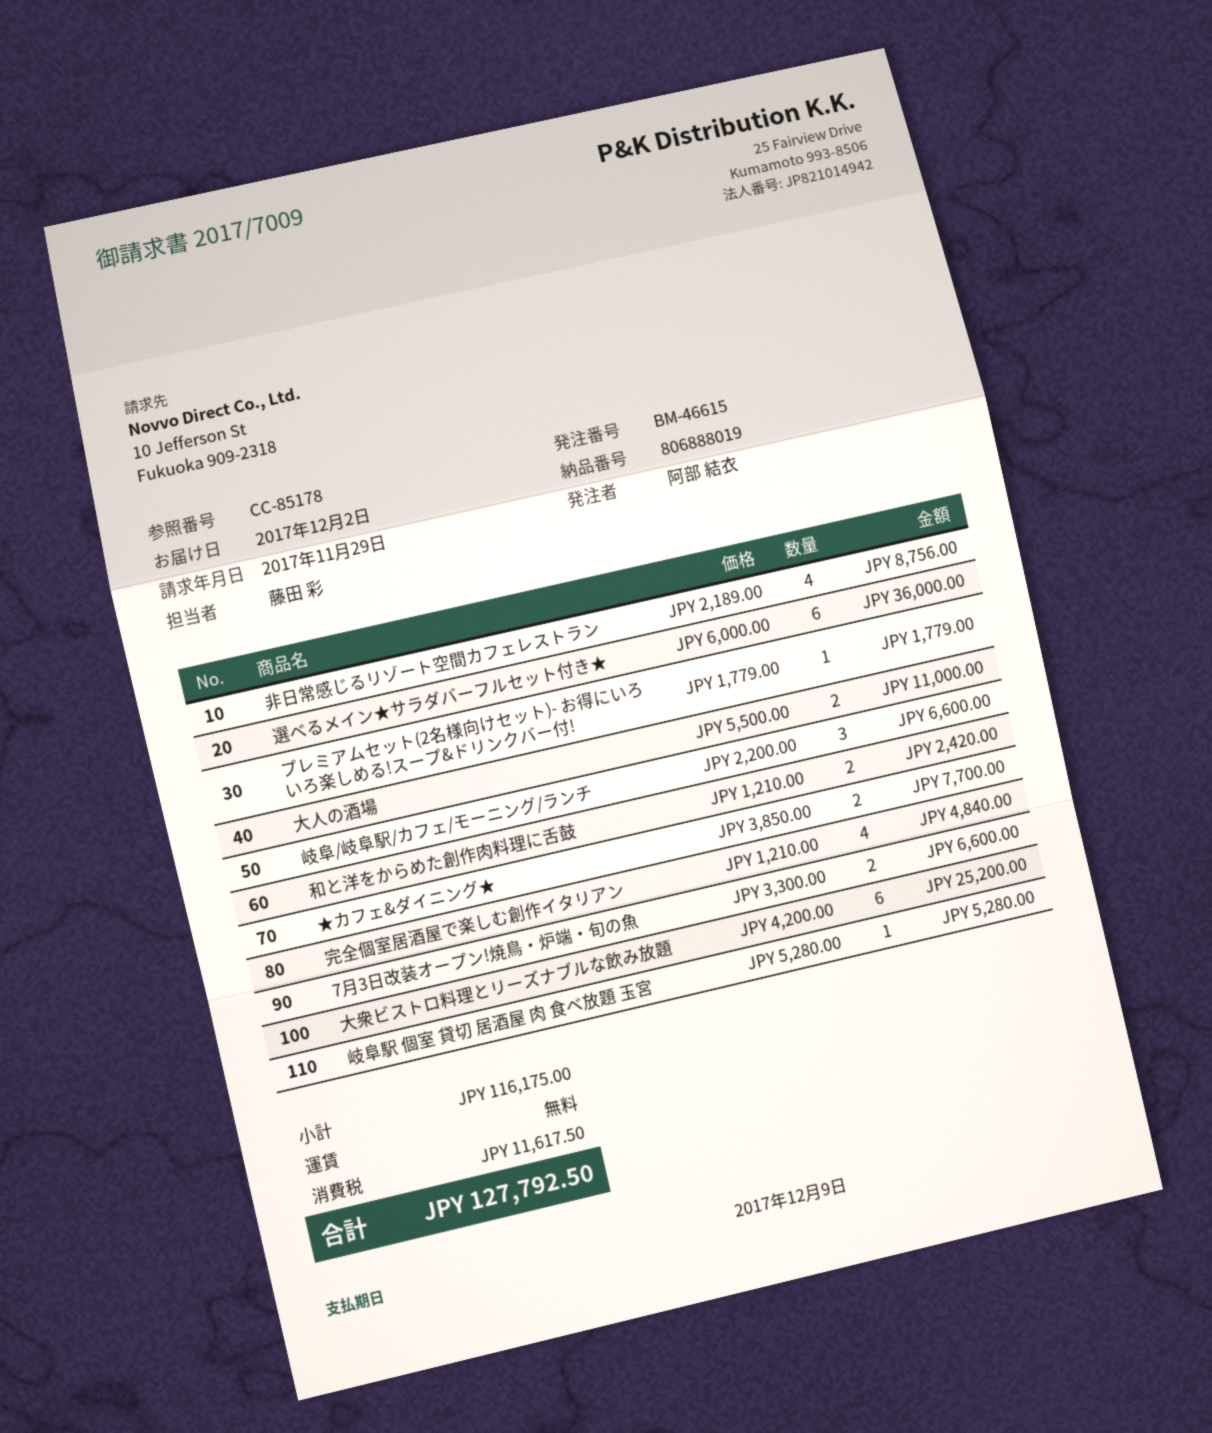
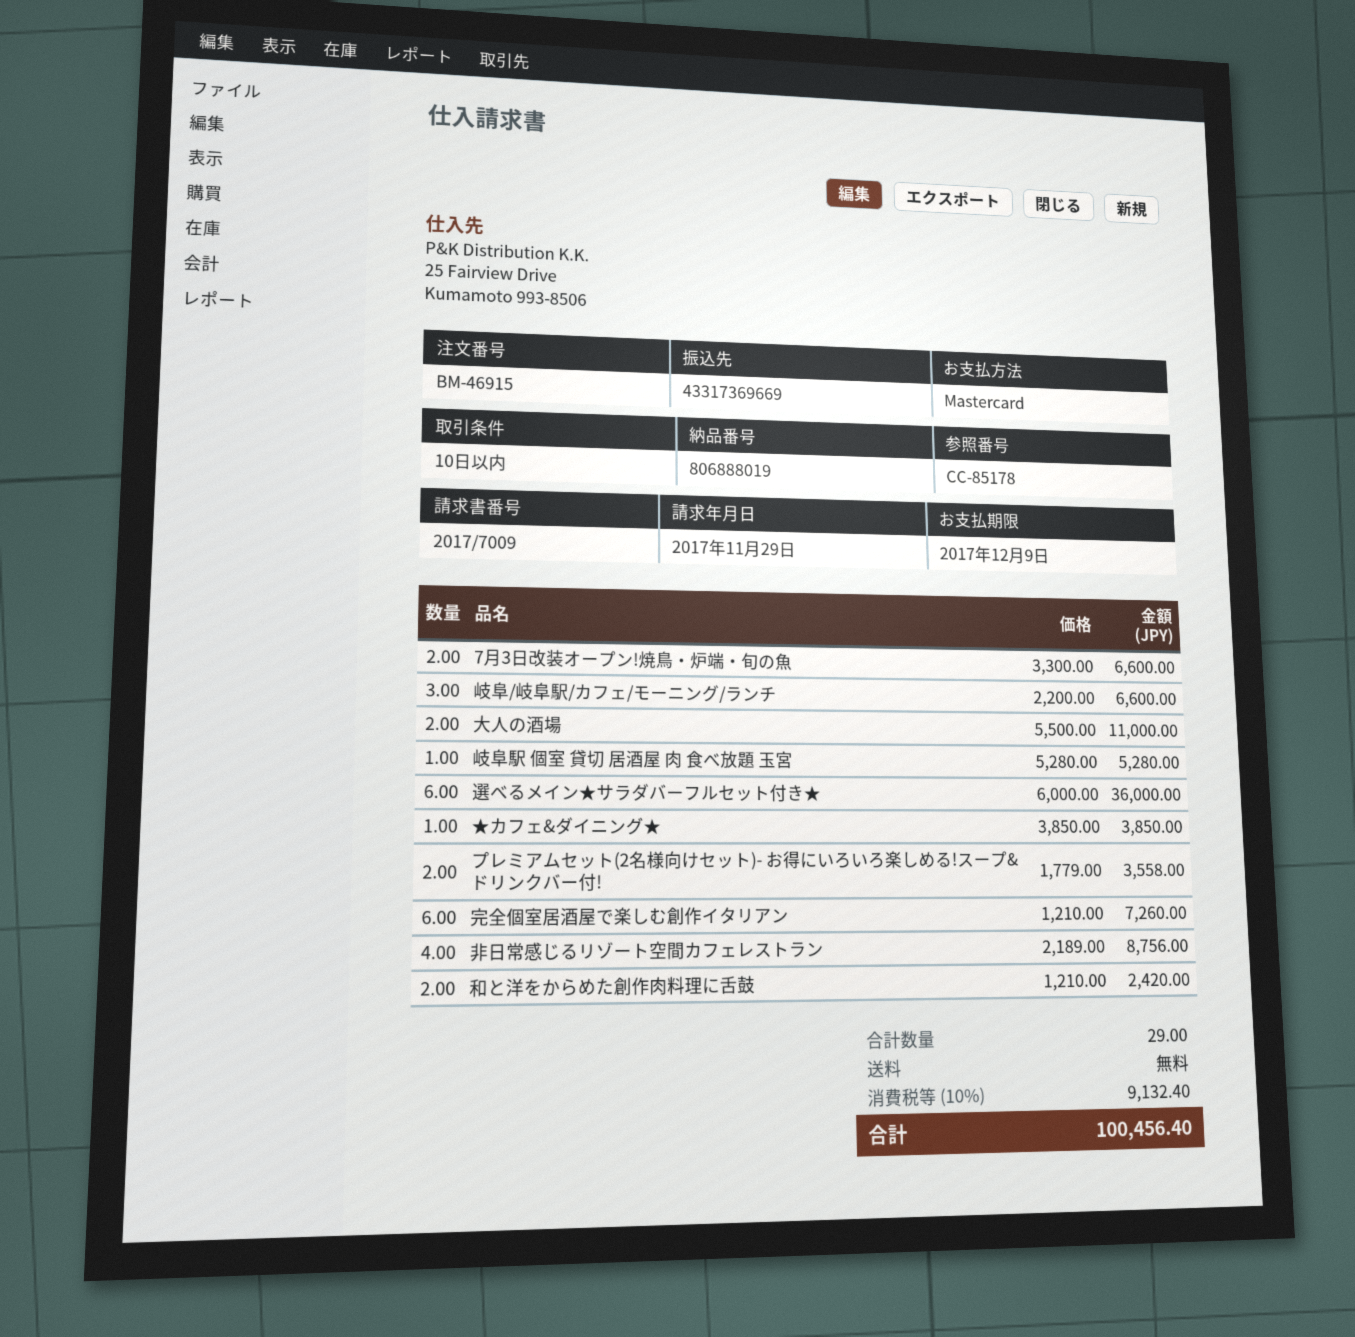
order number: BM-46615 -> BM-46915
プレミアムセット(2名様向けセット)- お得にいろいろ楽しめる!スープ&ドリンクバー付!: 1 x 1779.00 = 1779.00 -> 2 x 1779.00 = 3558.00
★カフェ&ダイニング★: 2 x 3850.00 = 7700.00 -> 1 x 3850.00 = 3850.00
完全個室居酒屋で楽しむ創作イタリアン: 4 x 1210.00 = 4840.00 -> 6 x 1210.00 = 7260.00
大衆ビストロ料理とリーズナブルな飲み放題: 6 x 4200.00 = 25200.00 -> none
tax: 11617.50 -> 9132.40
total: 127792.50 -> 100456.40

